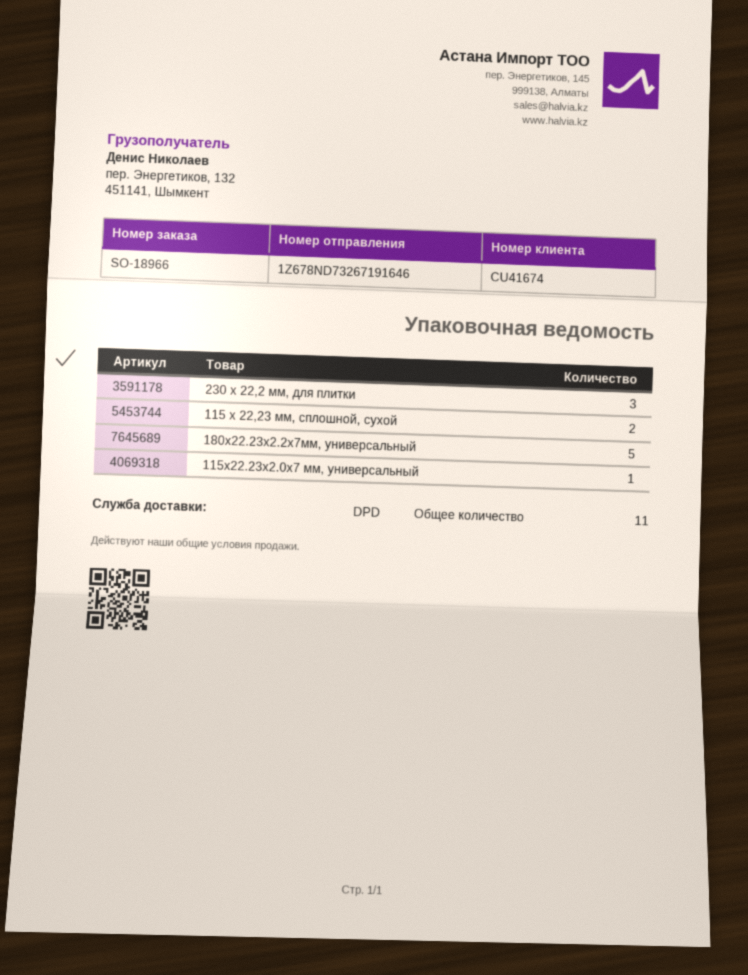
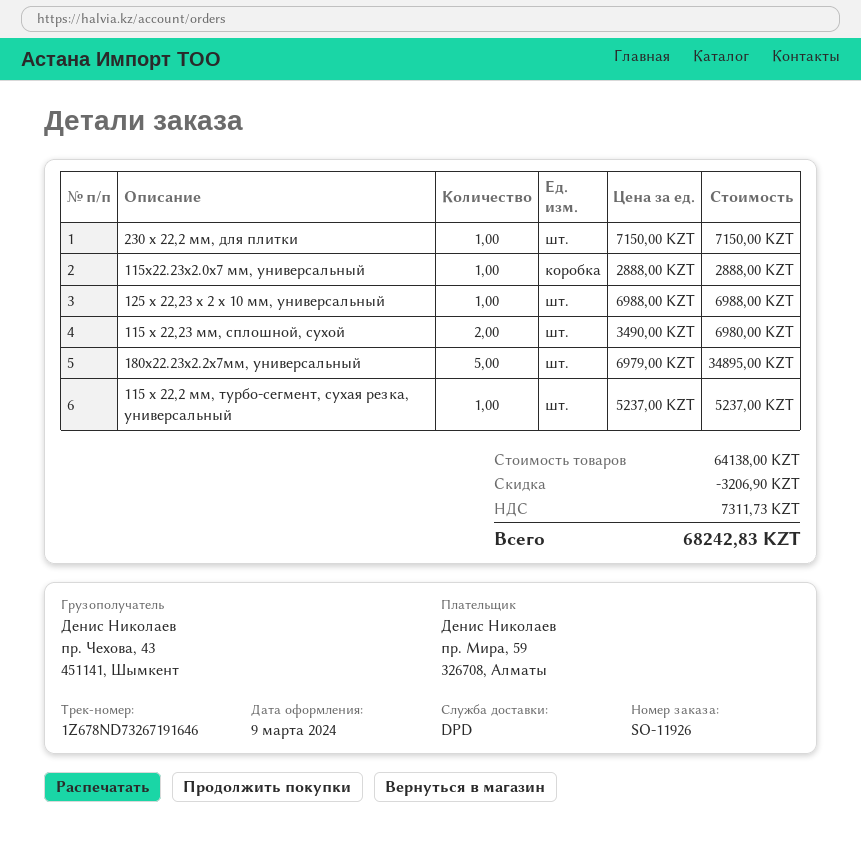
order number: SO-18966 -> SO-11926
ship to: пер. Энергетиков, 132, 451141, Шымкент -> пр. Чехова, 43, 451141, Шымкент
230 х 22,2 мм, для плитки: 3 -> 1
125 x 22,23 x 2 x 10 мм, универсальный: none -> 1
115 х 22,2 мм, турбо-сегмент, сухая резка, универсальный: none -> 1

